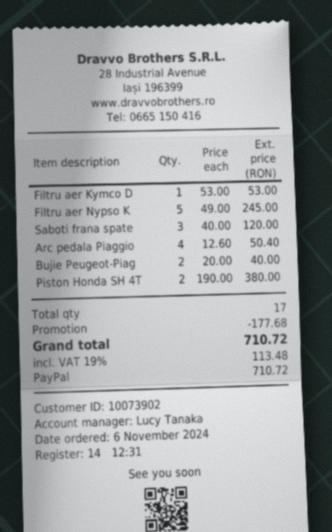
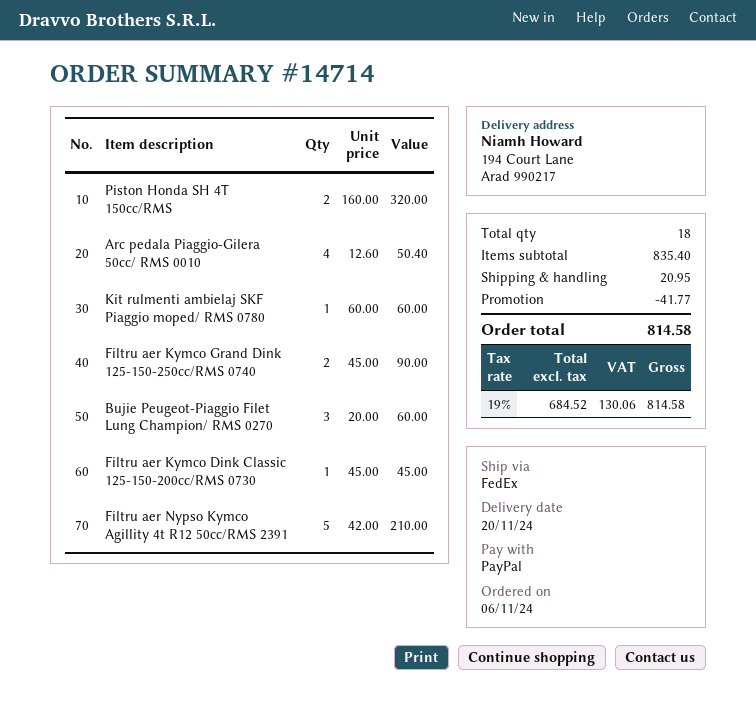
Filtru aer Kymco D: 1 x 53.00 = 53.00 -> 1 x 45.00 = 45.00
Filtru aer Nypso K: 5 x 49.00 = 245.00 -> 5 x 42.00 = 210.00
Saboti frana spate: 3 x 40.00 = 120.00 -> none
Bujie Peugeot-Piag: 2 x 20.00 = 40.00 -> 3 x 20.00 = 60.00
Piston Honda SH 4T: 2 x 190.00 = 380.00 -> 2 x 160.00 = 320.00
Kit rulmenti ambielaj SKF Piaggio moped/ RMS 0780: none -> 1 x 60.00 = 60.00
Filtru aer Kymco Grand Dink 125-150-250cc/RMS 0740: none -> 2 x 45.00 = 90.00
total quantity: 17 -> 18
discount: 177.68 -> 41.77
shipping: none -> 20.95
tax: 19% = 113.48 -> 19% = 130.06
total: 710.72 -> 814.58

